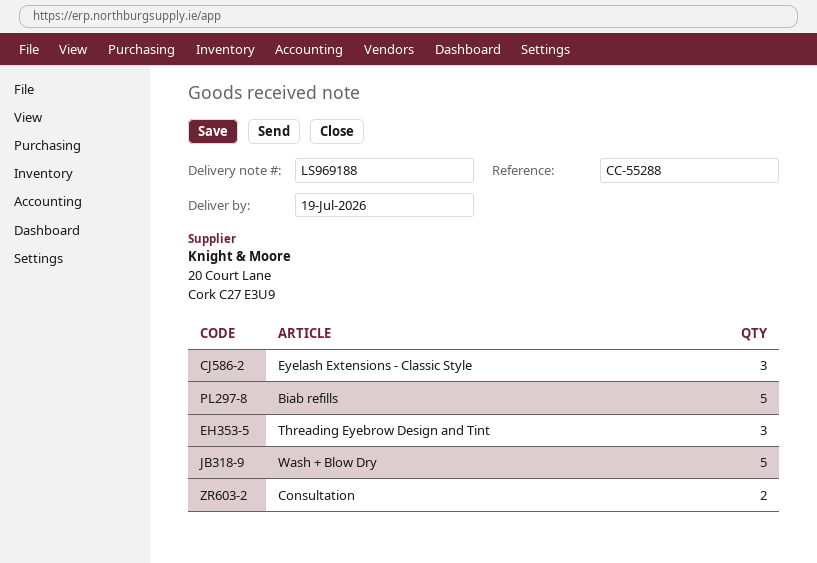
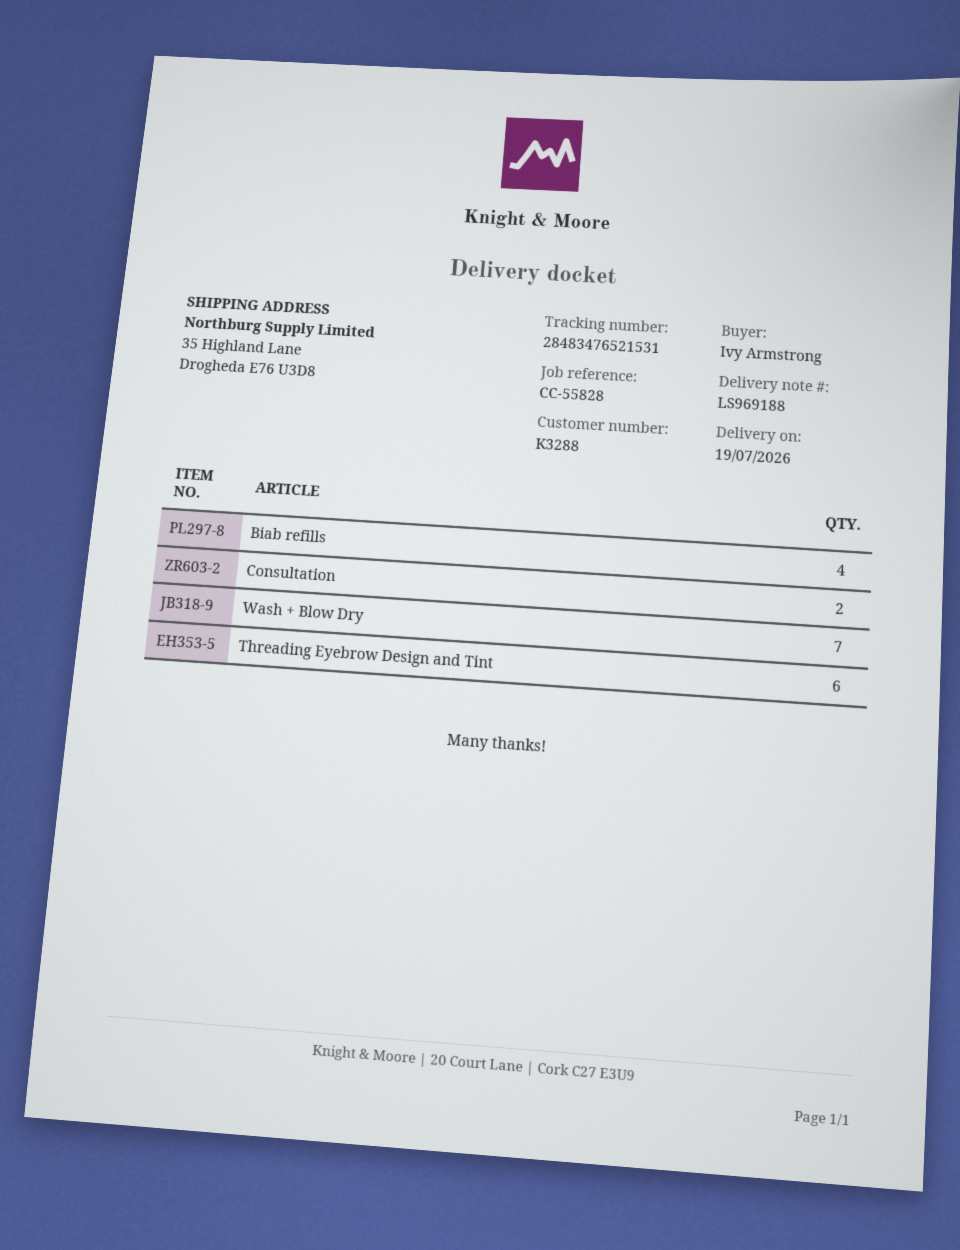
reference: CC-55288 -> CC-55828
Eyelash Extensions - Classic Style: 3 -> none
Biab refills: 5 -> 4
Threading Eyebrow Design and Tint: 3 -> 6
Wash + Blow Dry: 5 -> 7

